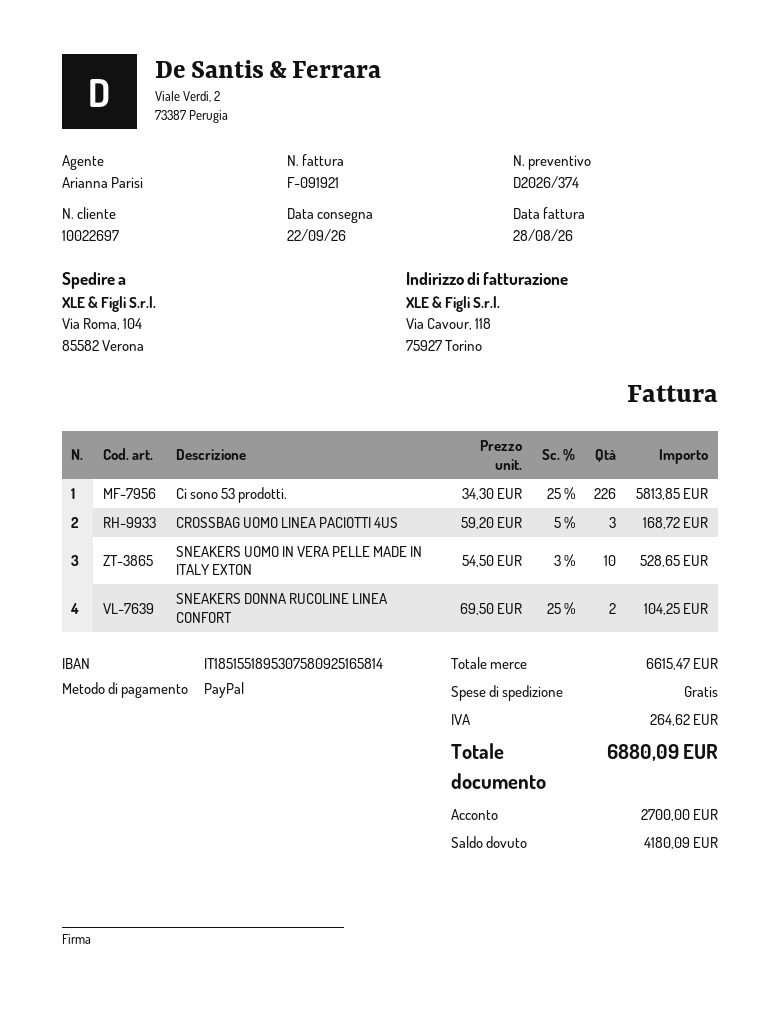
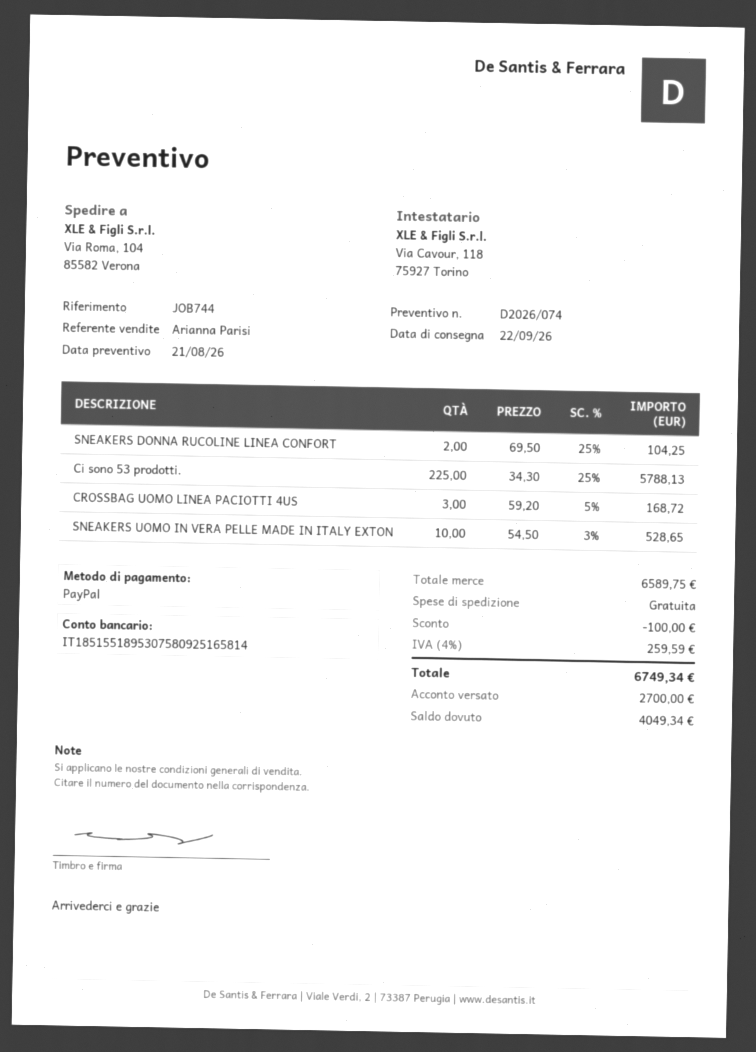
quote number: D2026/374 -> D2026/074
Ci sono 53 prodotti.: 226 x 34.30 - 25% = 5813.85 -> 225 x 34.30 - 25% = 5788.13
subtotal: 6615.47 -> 6589.75
discount: none -> 100.00
tax: 264.62 -> 259.59
total: 6880.09 -> 6749.34
balance: 4180.09 -> 4049.34

